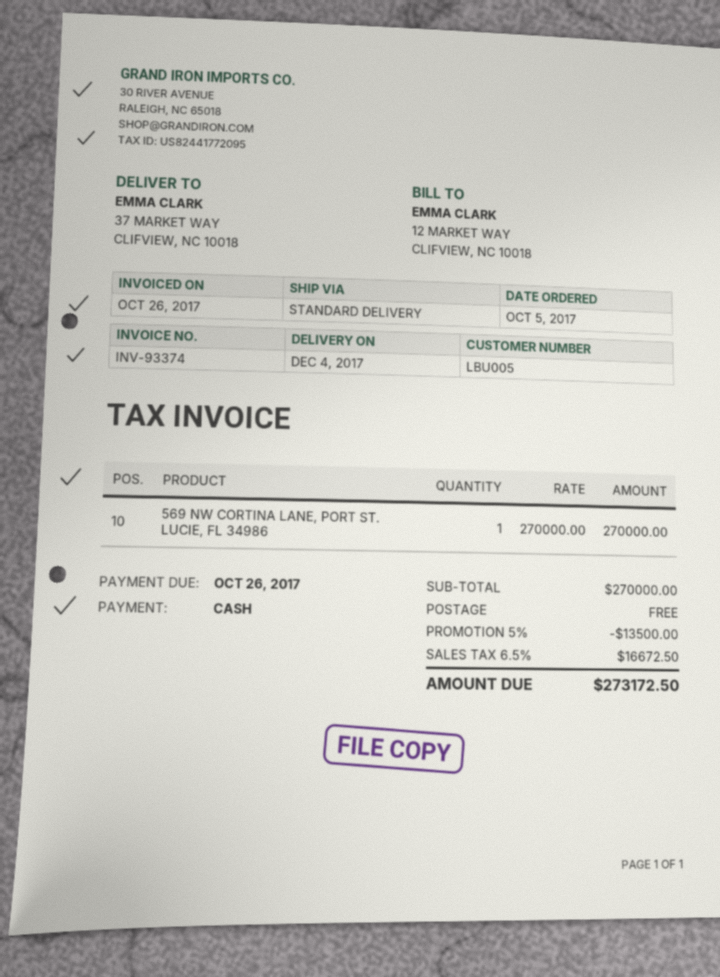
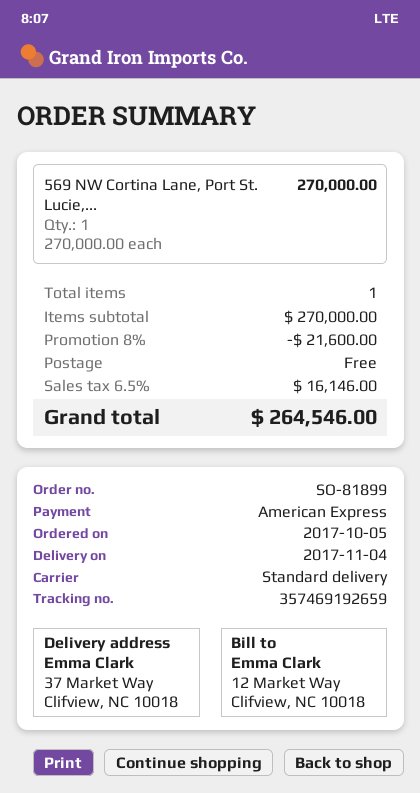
delivery date: 2017-12-04 -> 2017-11-04
payment method: cash -> American Express
discount: 5% = 13500.00 -> 8% = 21600.00
tax: 6.5% = 16672.50 -> 6.5% = 16146.00
total: 273172.50 -> 264546.00

